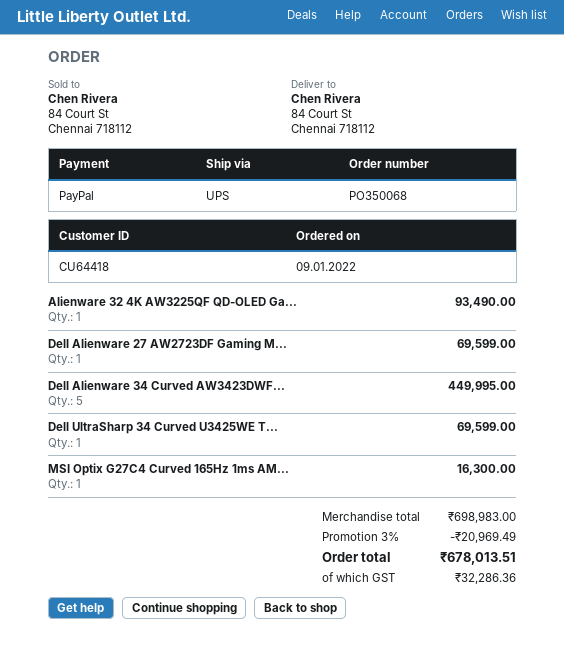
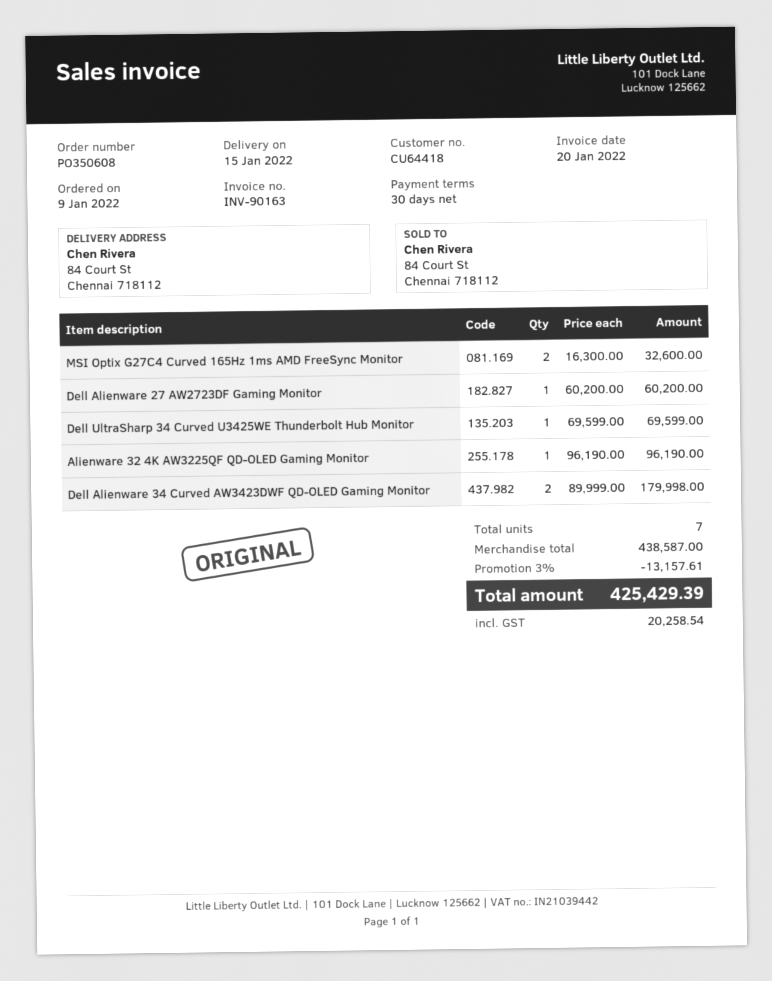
order number: PO350068 -> PO350608
Alienware 32 4K AW3225QF QD-OLED Ga...: 1 for 93490.00 -> 1 for 96190.00
Dell Alienware 27 AW2723DF Gaming M...: 1 for 69599.00 -> 1 for 60200.00
Dell Alienware 34 Curved AW3423DWF...: 5 for 449995.00 -> 2 for 179998.00
MSI Optix G27C4 Curved 165Hz 1ms AM...: 1 for 16300.00 -> 2 for 32600.00
subtotal: 698983.00 -> 438587.00
discount: 3% = 20969.49 -> 3% = 13157.61
tax: 32286.36 -> 20258.54
total: 678013.51 -> 425429.39

